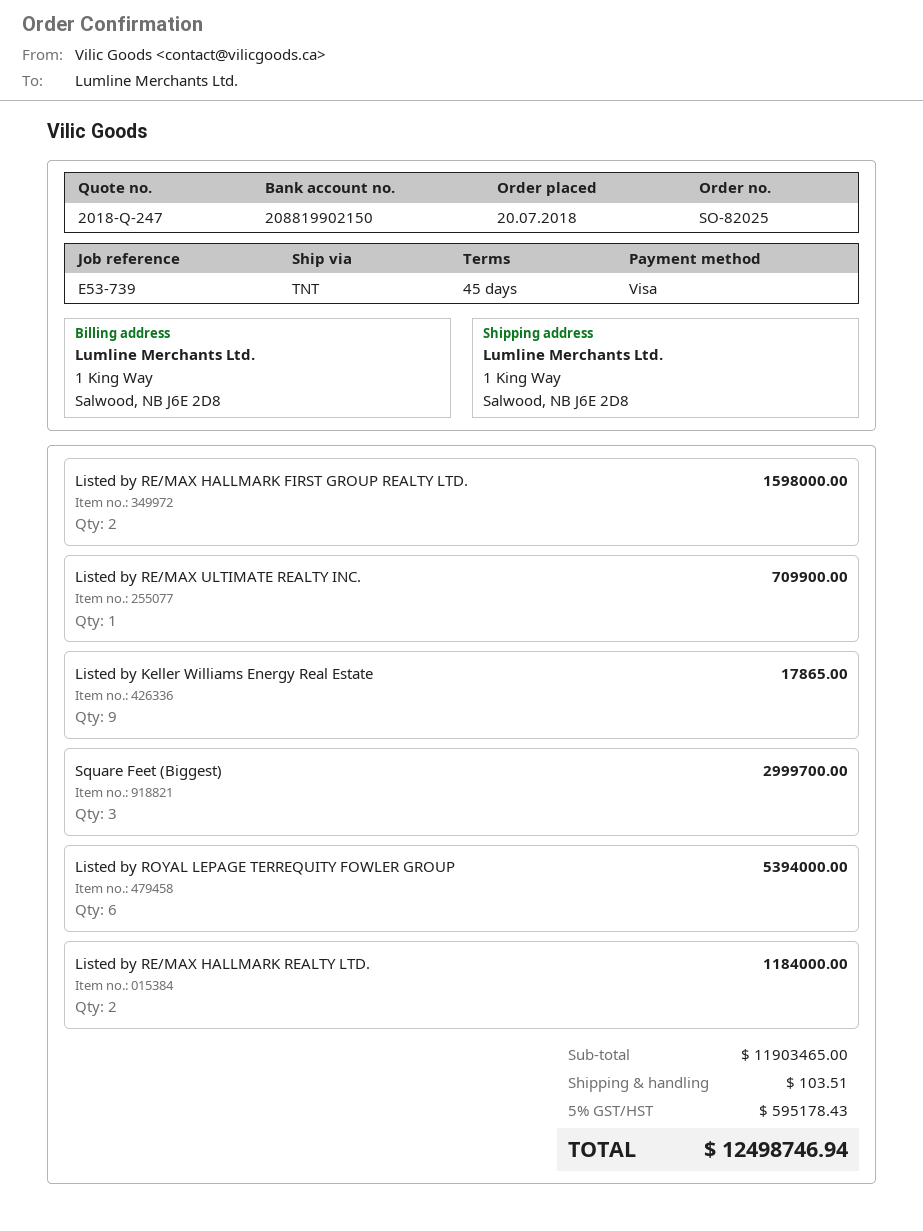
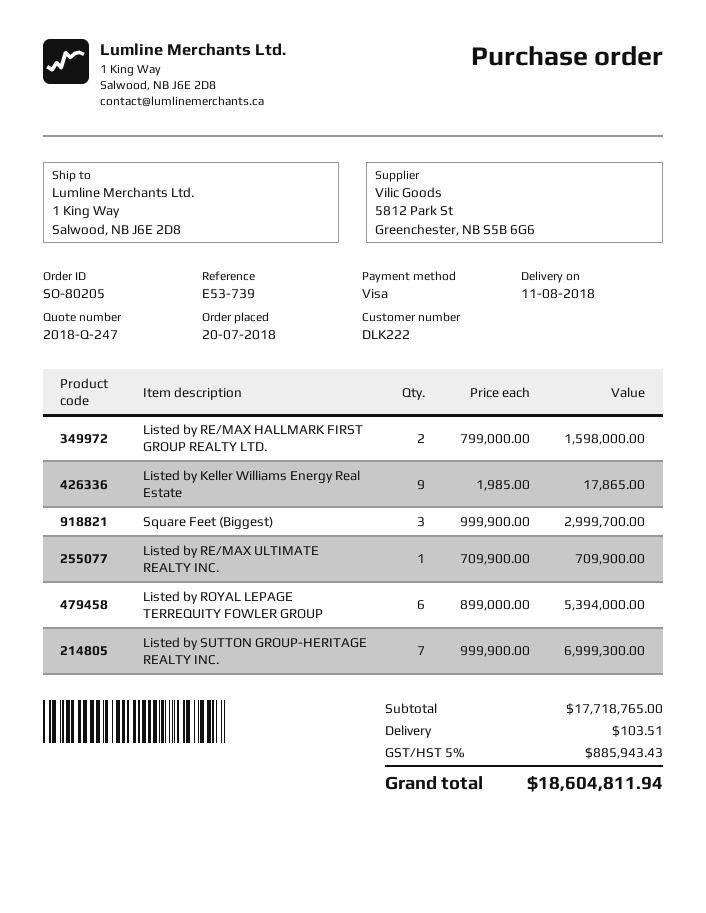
order number: SO-82025 -> SO-80205
Listed by RE/MAX HALLMARK REALTY LTD.: 2 for 1184000.00 -> none
Listed by SUTTON GROUP-HERITAGE REALTY INC.: none -> 7 for 6999300.00
subtotal: 11903465.00 -> 17718765.00
tax: 5% = 595178.43 -> 5% = 885943.43
total: 12498746.94 -> 18604811.94

